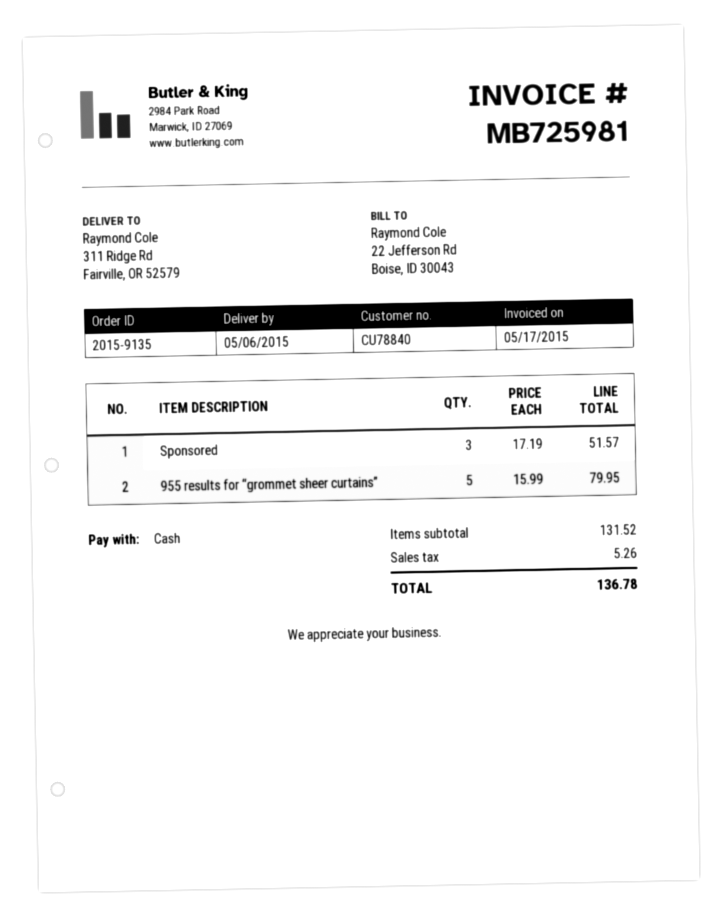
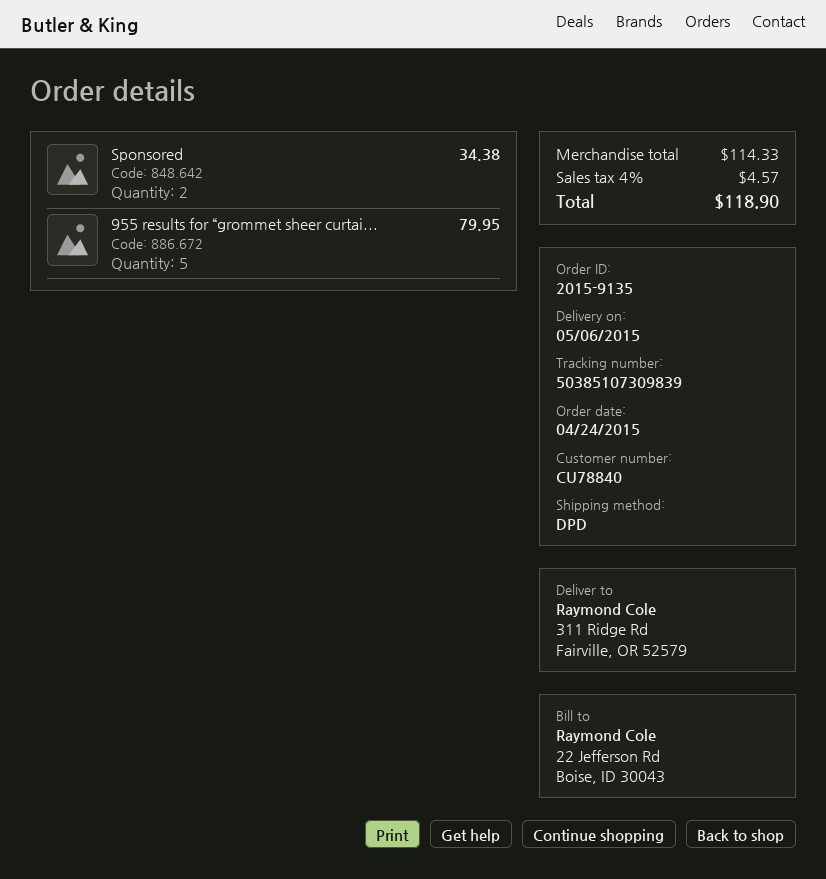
Sponsored: 3 for 51.57 -> 2 for 34.38
subtotal: 131.52 -> 114.33
tax: 5.26 -> 4.57
total: 136.78 -> 118.90

